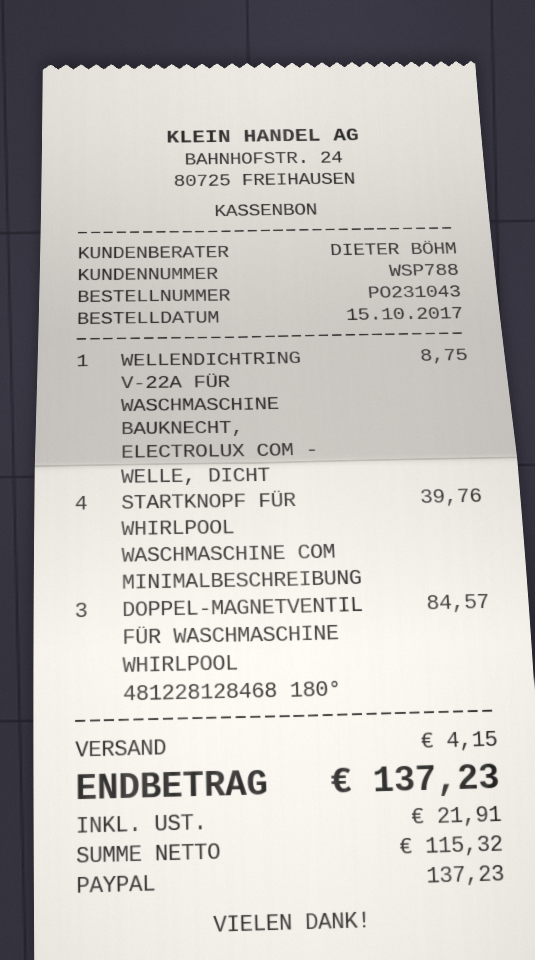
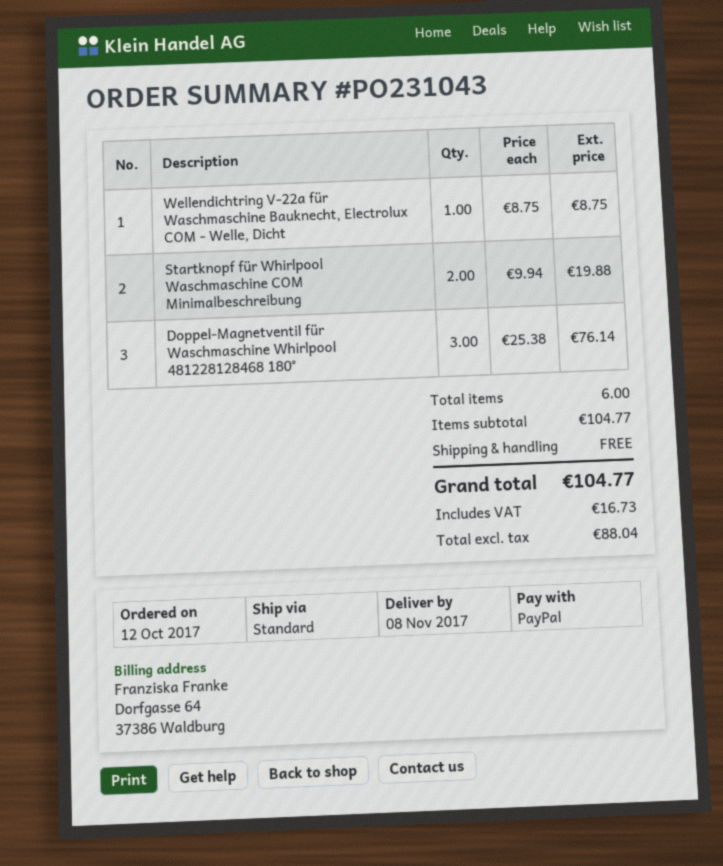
order date: 2017-10-15 -> 2017-10-12
STARTKNOPF FÜR WHIRLPOOL WASCHMASCHINE COM MINIMALBESCHREIBUNG: 4 for 39.76 -> 2 for 19.88
DOPPEL-MAGNETVENTIL FÜR WASCHMASCHINE WHIRLPOOL 481228128468 180°: 3 for 84.57 -> 3 for 76.14
shipping: 4.15 -> 0.00
net: 115.32 -> 88.04
tax: 21.91 -> 16.73
total: 137.23 -> 104.77

